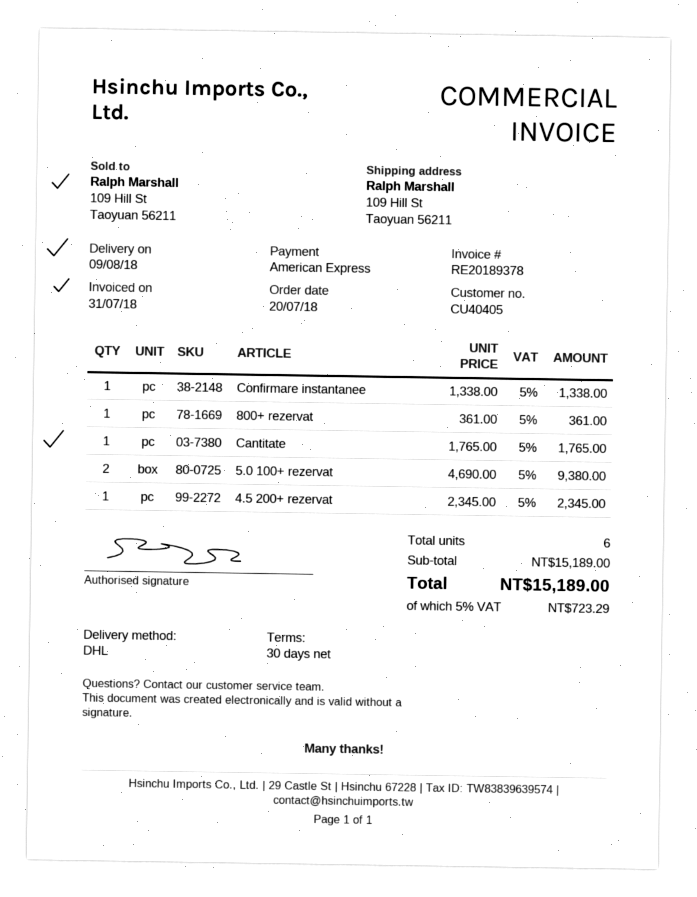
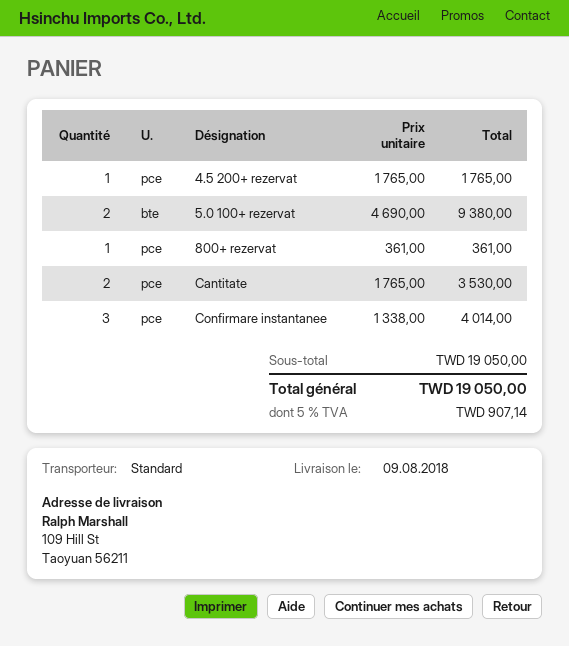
shipping method: DHL -> standard
Confirmare instantanee: 1 x 1338.00 = 1338.00 -> 3 x 1338.00 = 4014.00
Cantitate: 1 x 1765.00 = 1765.00 -> 2 x 1765.00 = 3530.00
4.5 200+ rezervat: 1 x 2345.00 = 2345.00 -> 1 x 1765.00 = 1765.00
subtotal: 15189.00 -> 19050.00
tax: 5% = 723.29 -> 5% = 907.14
total: 15189.00 -> 19050.00

